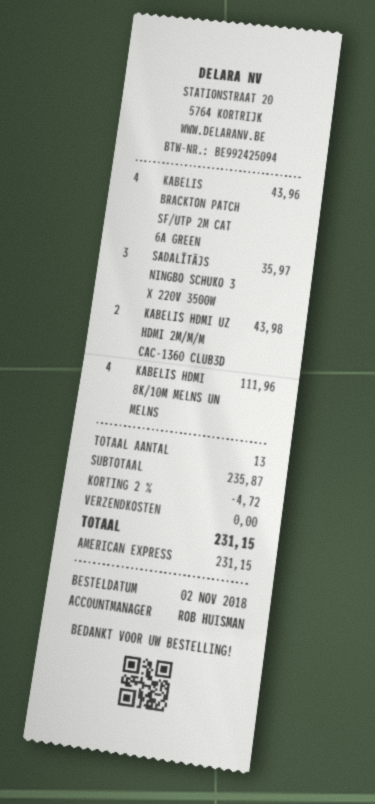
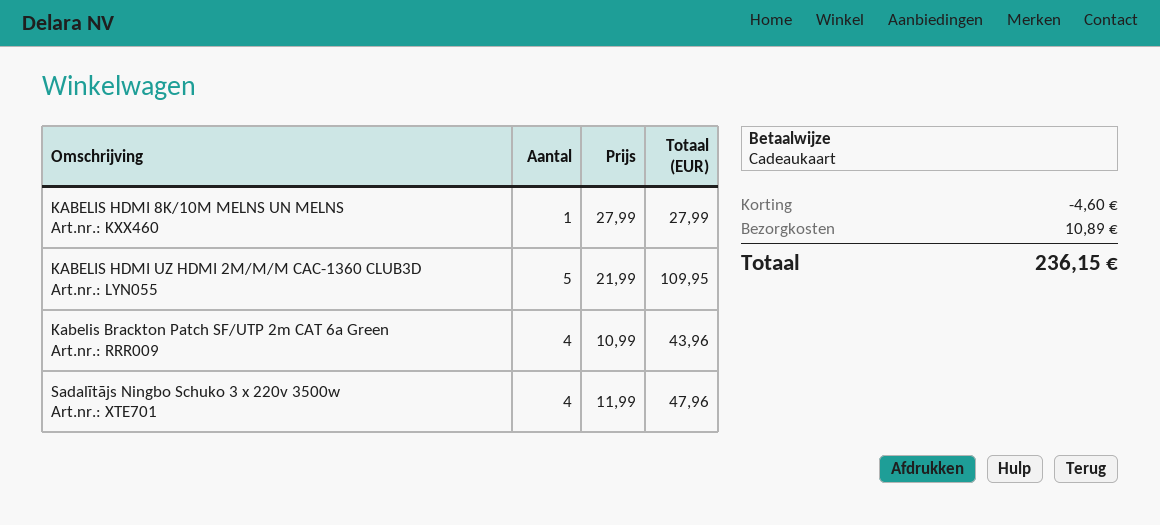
payment method: American Express -> gift card
SADALĪTĀJS NINGBO SCHUKO 3 X 220V 3500W: 3 for 35.97 -> 4 for 47.96
KABELIS HDMI UZ HDMI 2M/M/M CAC-1360 CLUB3D: 2 for 43.98 -> 5 for 109.95
KABELIS HDMI 8K/10M MELNS UN MELNS: 4 for 111.96 -> 1 for 27.99
discount: 4.72 -> 4.60
shipping: 0.00 -> 10.89
total: 231.15 -> 236.15

